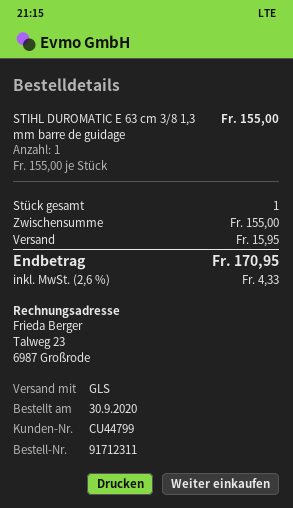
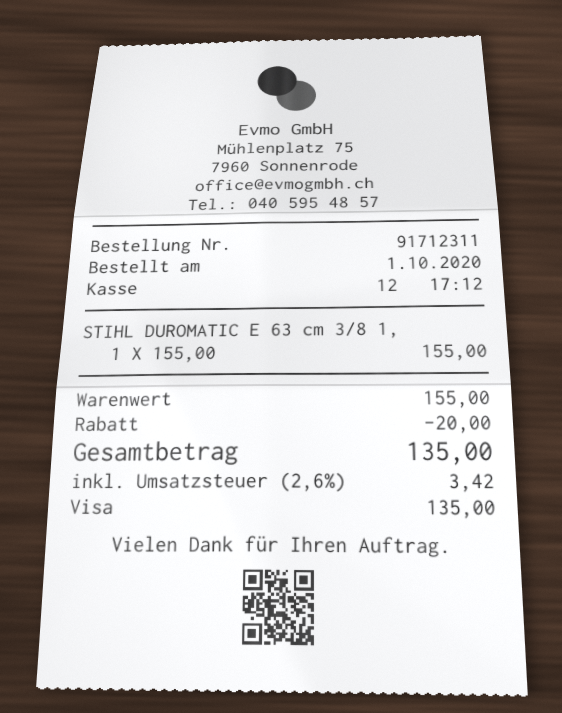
order date: 2020-09-30 -> 2020-10-01
discount: none -> 20.00
shipping: 15.95 -> none
tax: 2.6% = 4.33 -> 2.6% = 3.42
total: 170.95 -> 135.00

